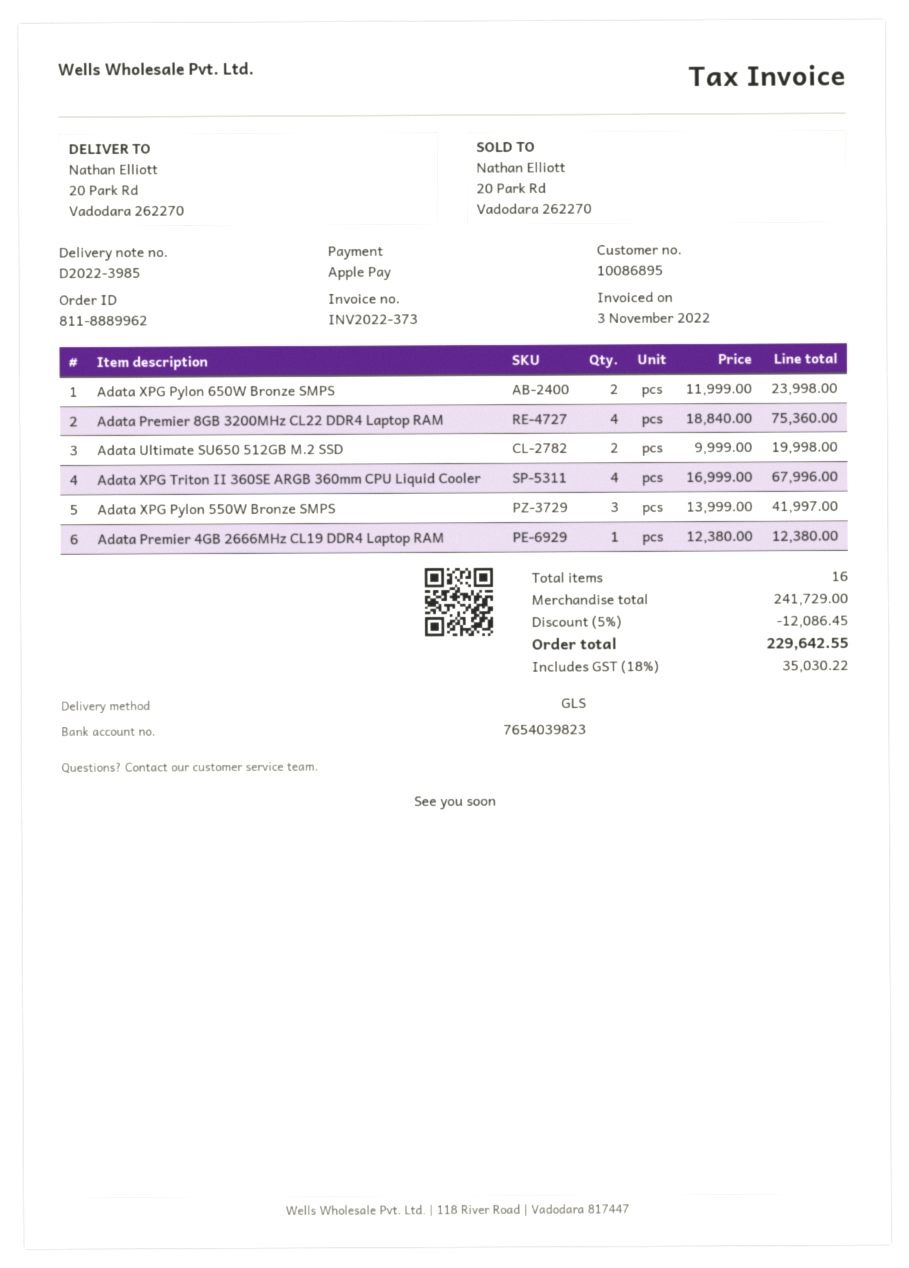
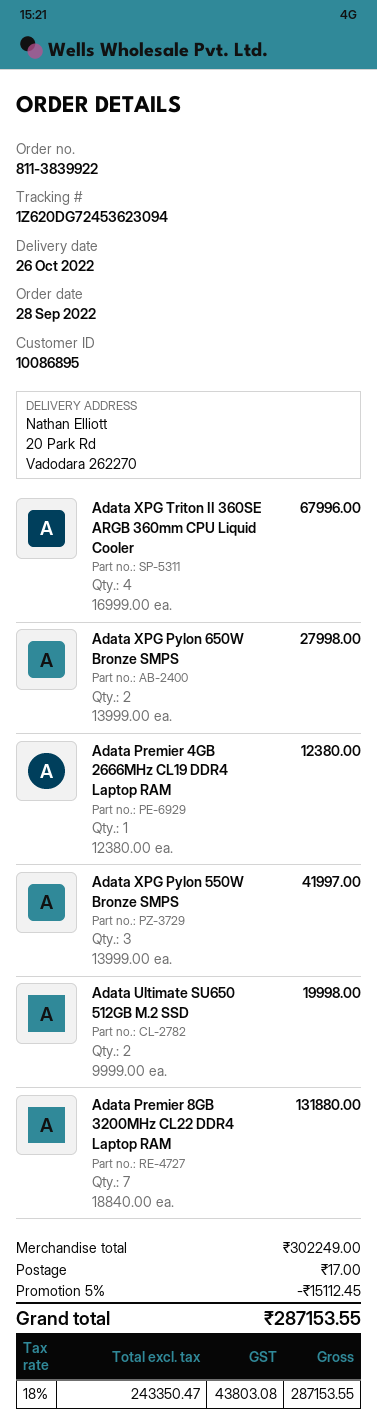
order number: 811-8889962 -> 811-3839922
Adata XPG Pylon 650W Bronze SMPS: 2 x 11999.00 = 23998.00 -> 2 x 13999.00 = 27998.00
Adata Premier 8GB 3200MHz CL22 DDR4 Laptop RAM: 4 x 18840.00 = 75360.00 -> 7 x 18840.00 = 131880.00
subtotal: 241729.00 -> 302249.00
discount: 5% = 12086.45 -> 5% = 15112.45
shipping: none -> 17.00
tax: 18% = 35030.22 -> 18% = 43803.08
total: 229642.55 -> 287153.55

